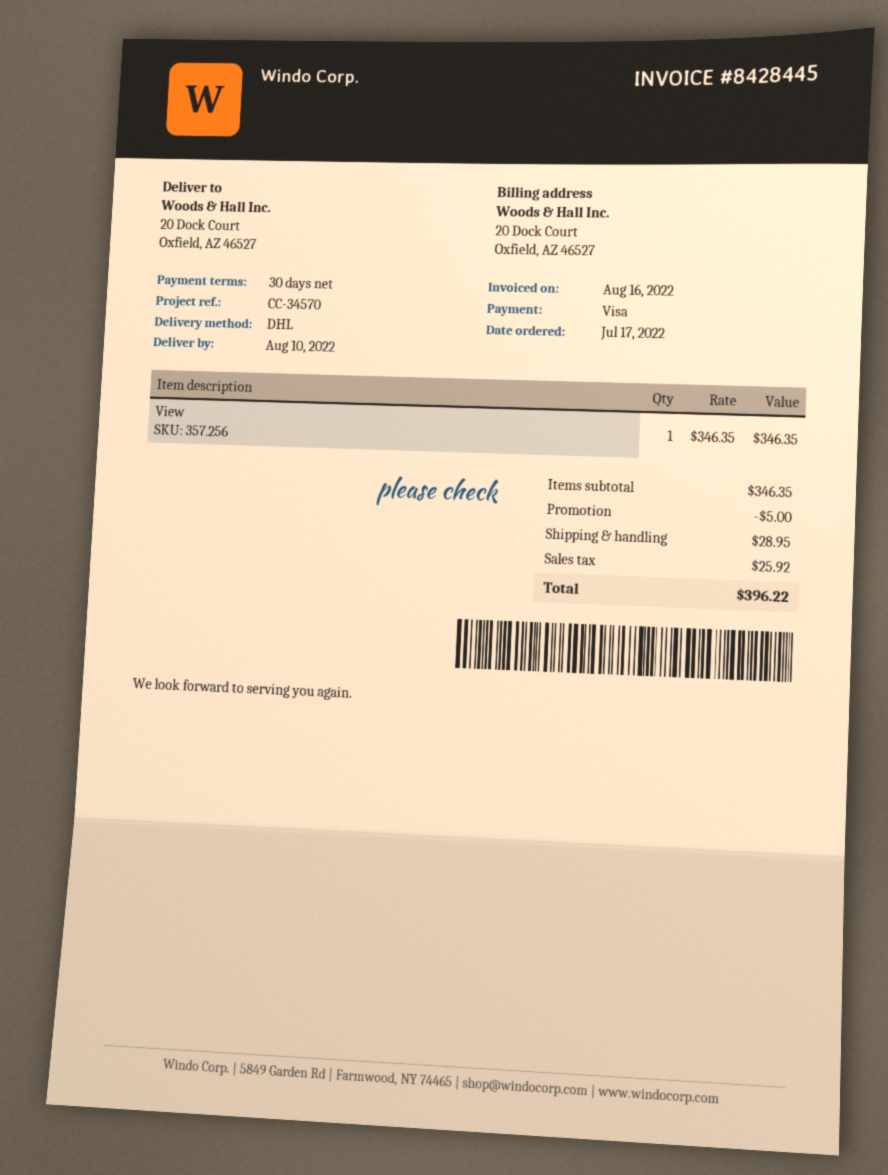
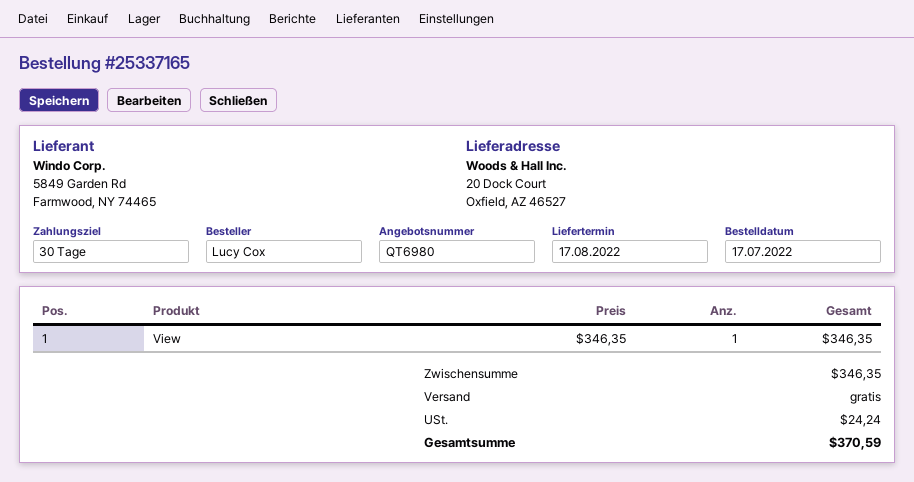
delivery date: 2022-08-10 -> 2022-08-17
discount: 5.00 -> none
shipping: 28.95 -> 0.00
tax: 25.92 -> 24.24
total: 396.22 -> 370.59

